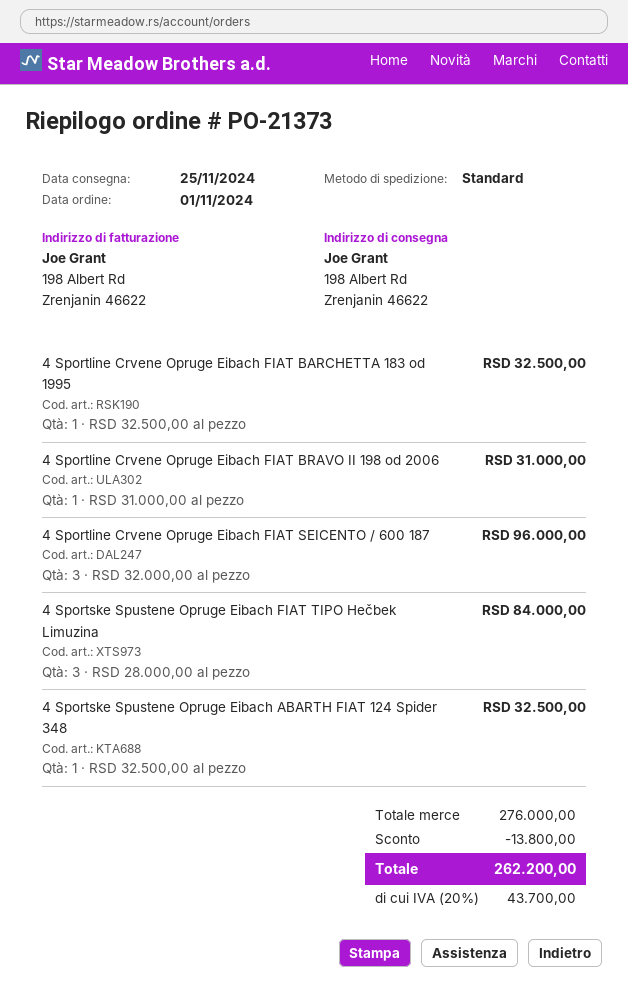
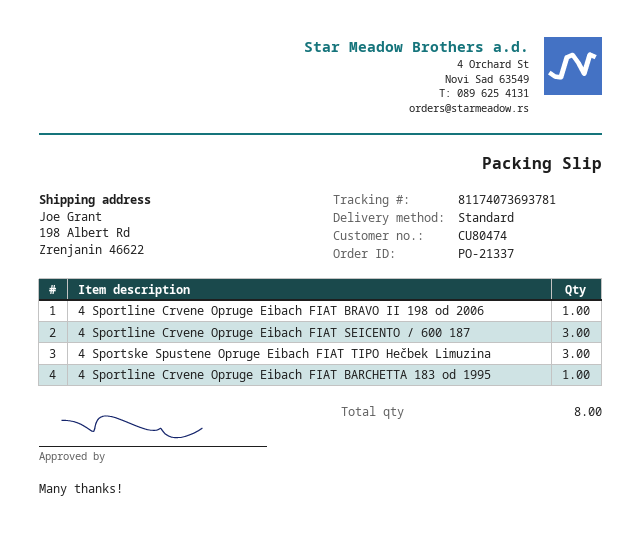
order number: PO-21373 -> PO-21337
4 Sportske Spustene Opruge Eibach ABARTH FIAT 124 Spider 348: 1 -> none

